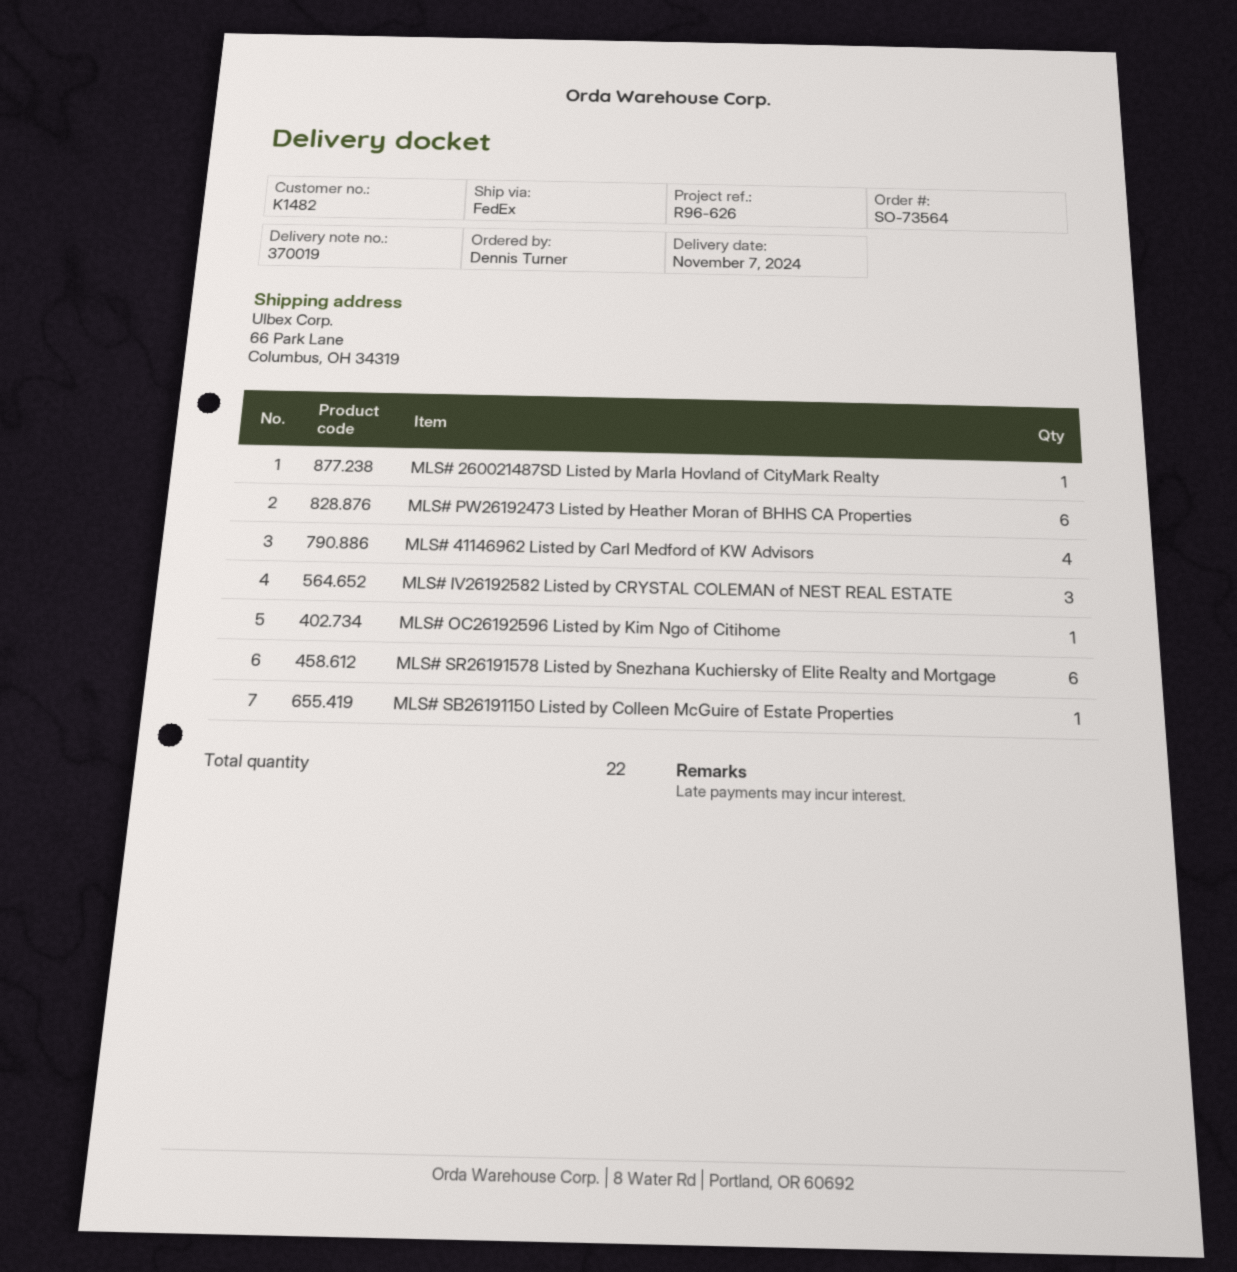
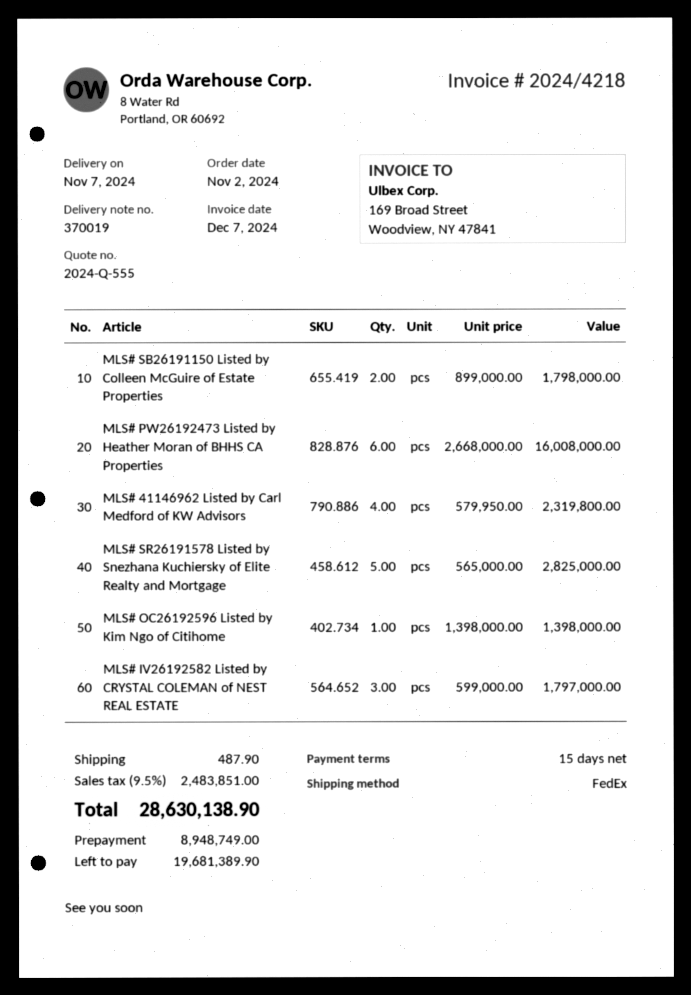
MLS# 260021487SD Listed by Marla Hovland of CityMark Realty: 1 -> none
MLS# SR26191578 Listed by Snezhana Kuchiersky of Elite Realty and Mortgage: 6 -> 5
MLS# SB26191150 Listed by Colleen McGuire of Estate Properties: 1 -> 2

